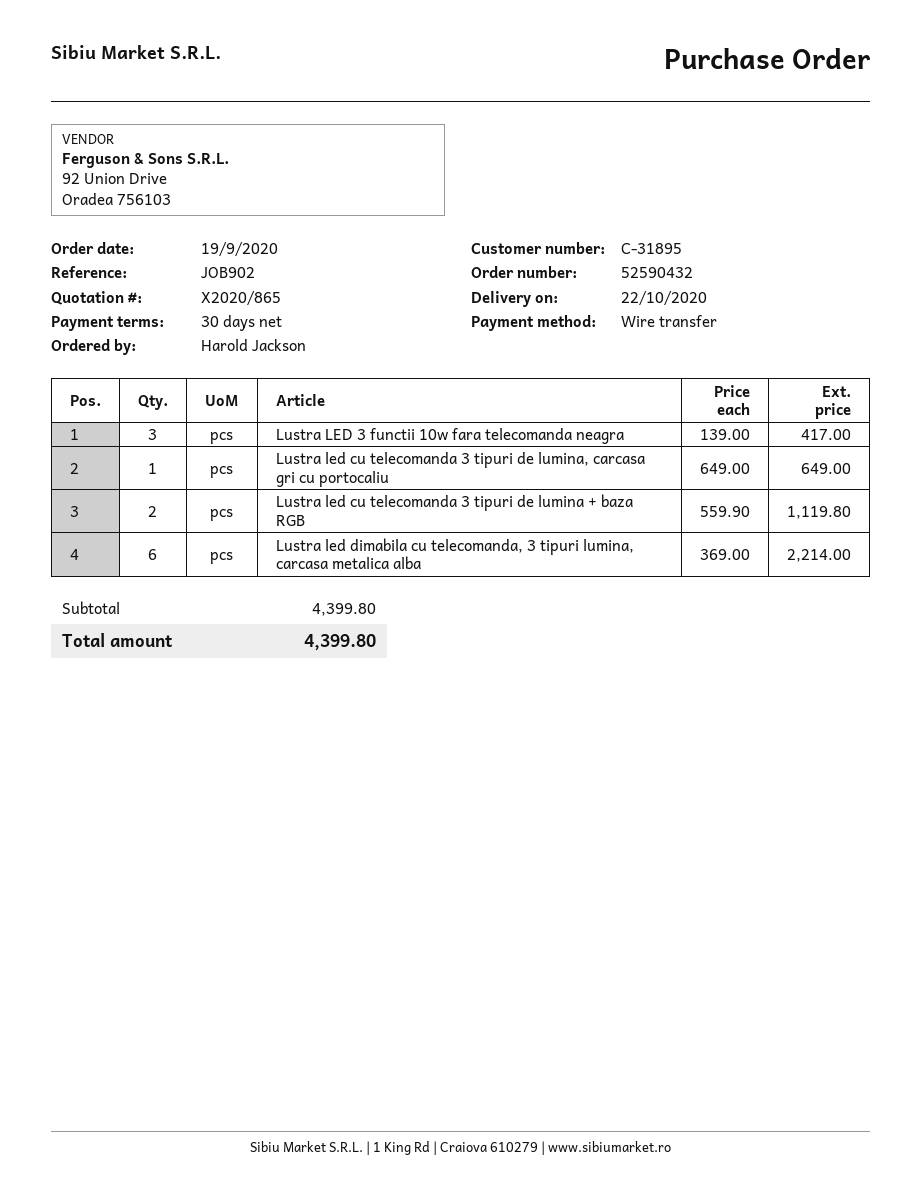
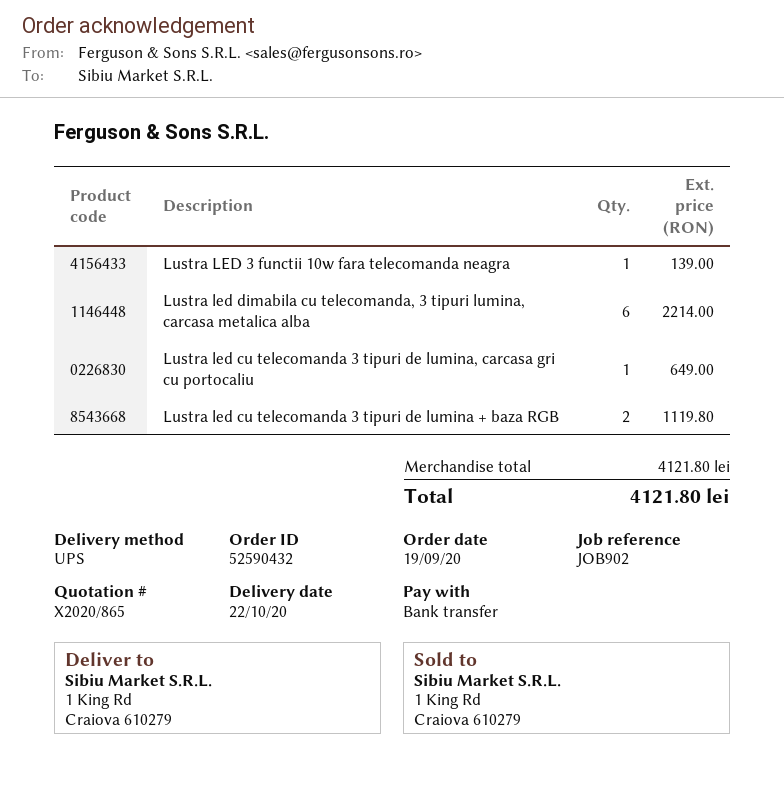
Lustra LED 3 functii 10w fara telecomanda neagra: 3 for 417.00 -> 1 for 139.00
subtotal: 4399.80 -> 4121.80
total: 4399.80 -> 4121.80

